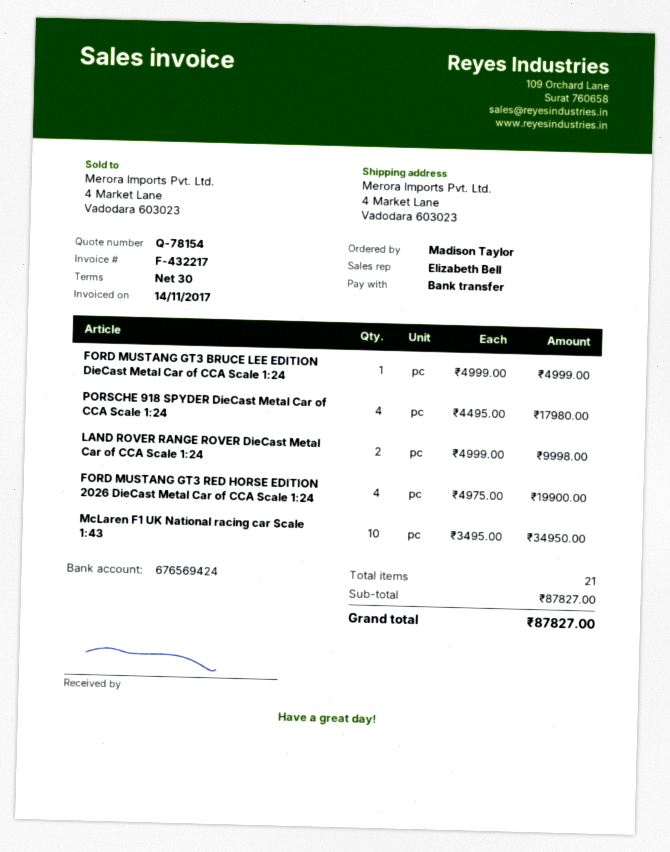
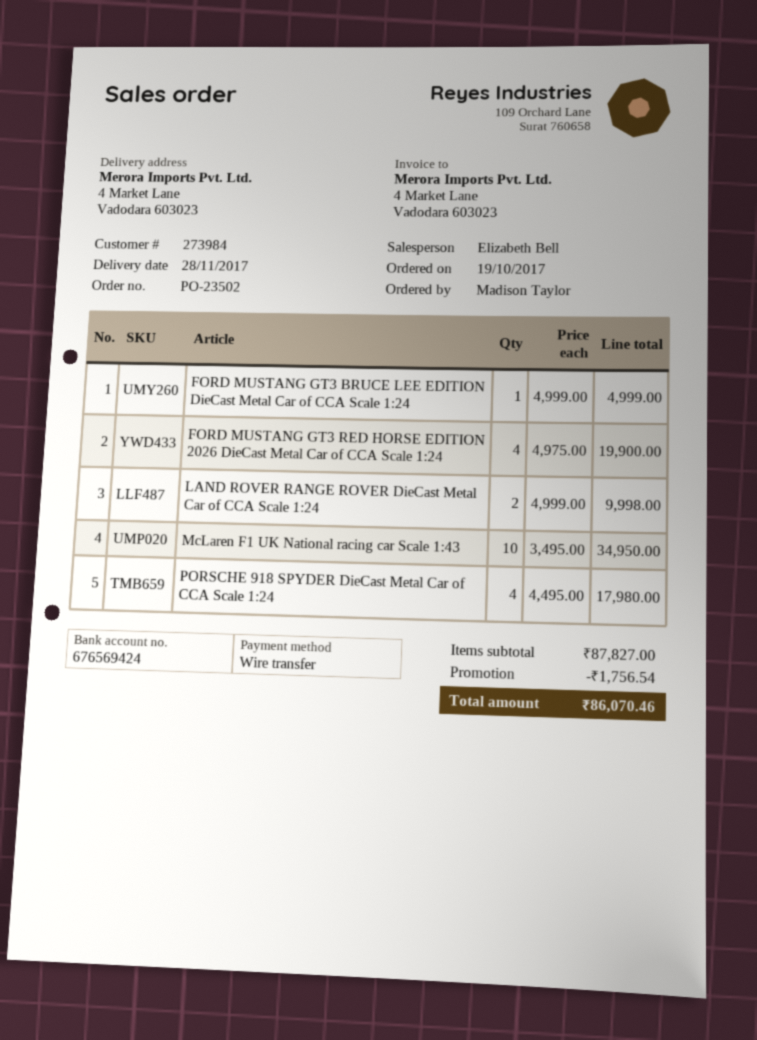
discount: none -> 1756.54
total: 87827.00 -> 86070.46

